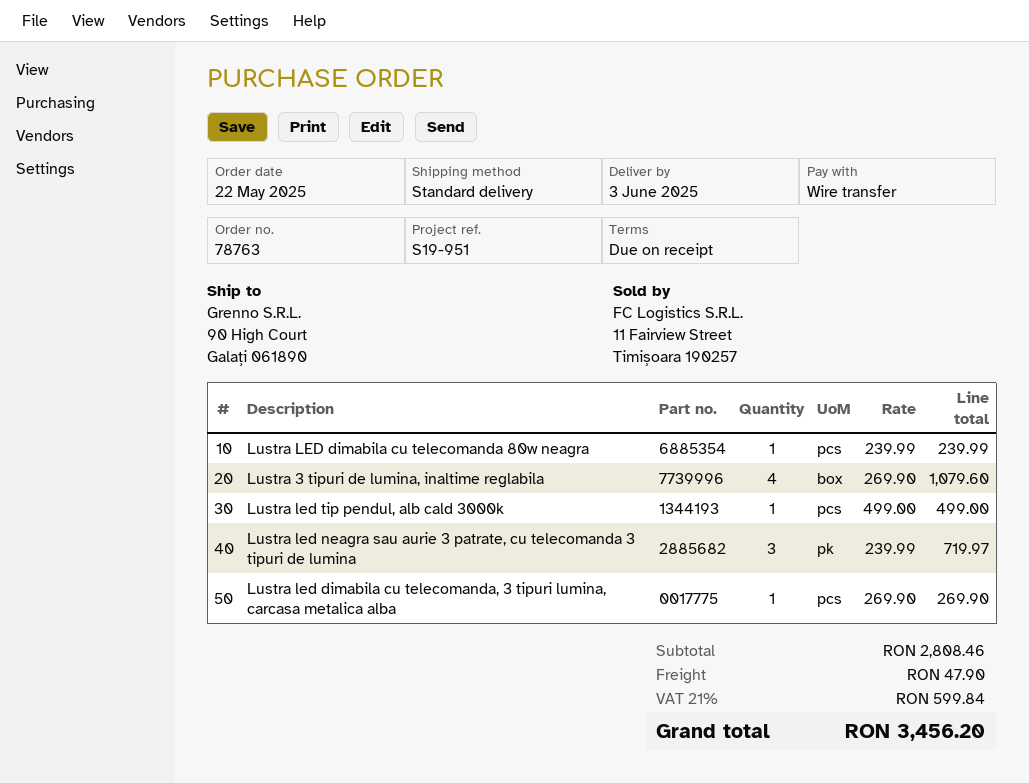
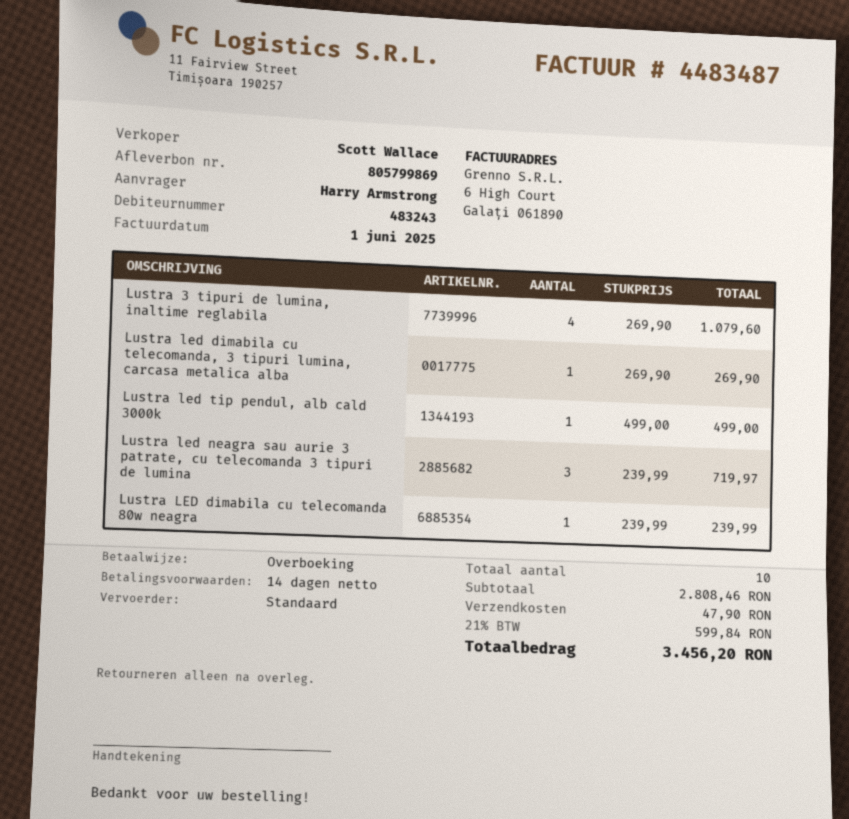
payment terms: on receipt -> 14 days

